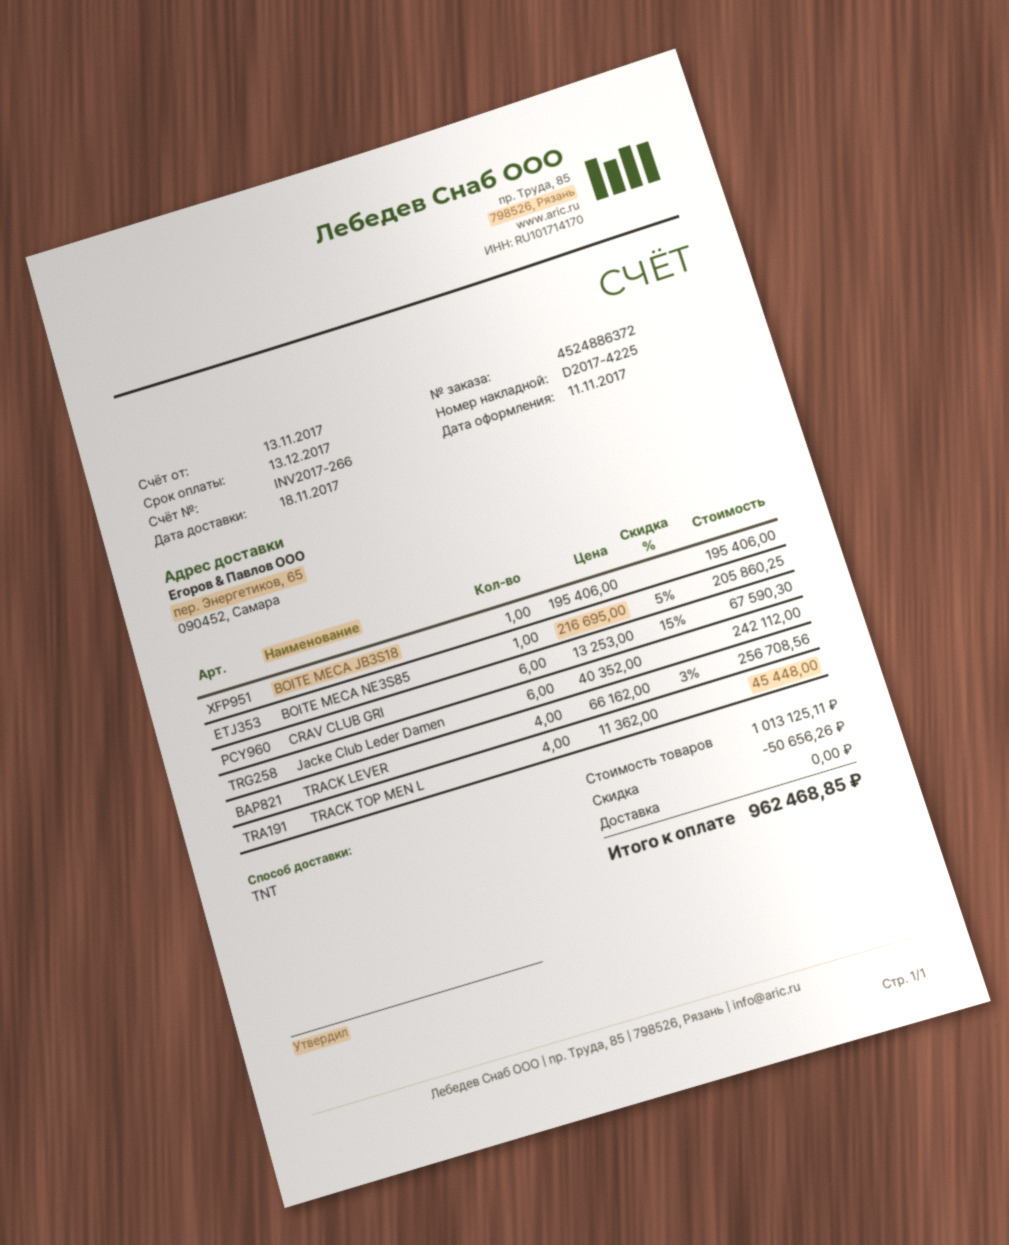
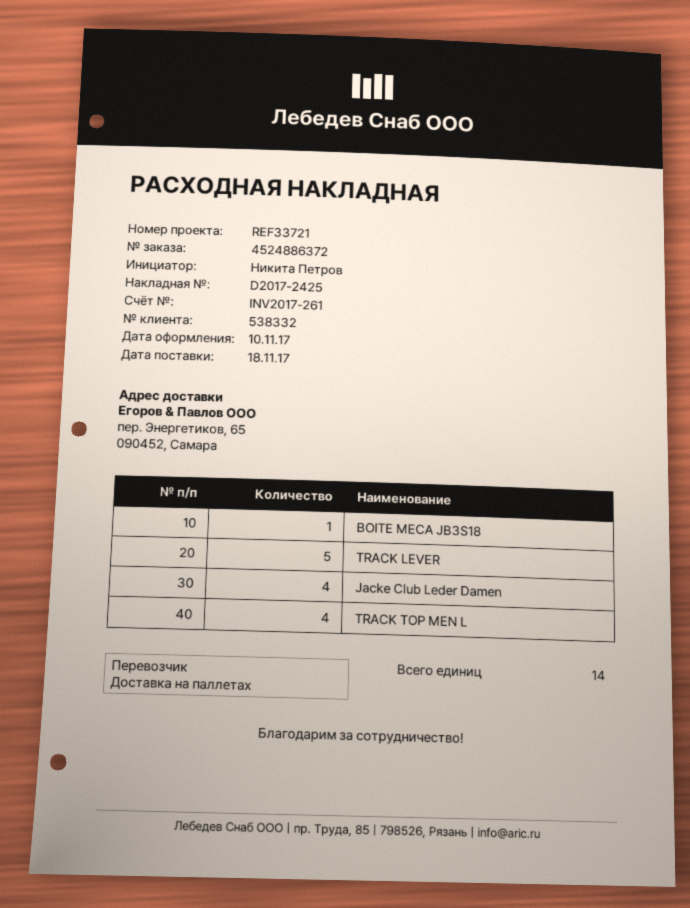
order date: 2017-11-11 -> 2017-11-10
delivery note number: D2017-4225 -> D2017-2425
invoice number: INV2017-266 -> INV2017-261
shipping method: TNT -> pallet freight
BOITE MECA NE3S85: 1 -> none
CRAV CLUB GRI: 6 -> none
Jacke Club Leder Damen: 6 -> 4
TRACK LEVER: 4 -> 5

